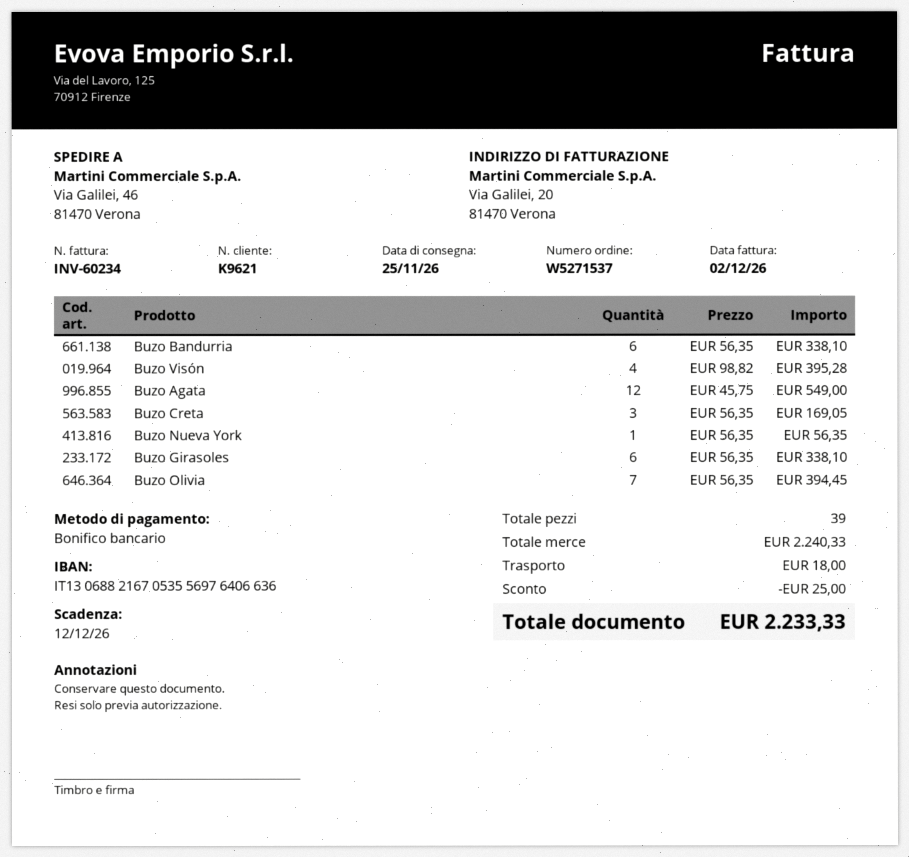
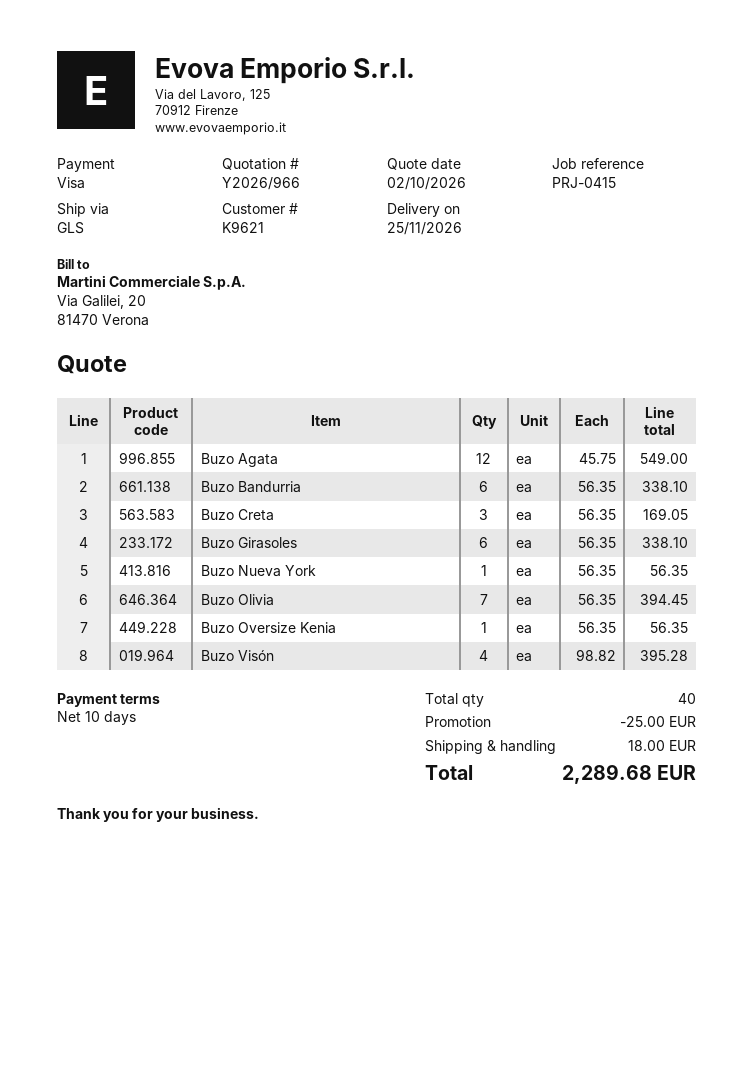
payment method: bank transfer -> Visa
Buzo Oversize Kenia: none -> 1 x 56.35 = 56.35
total quantity: 39 -> 40
total: 2233.33 -> 2289.68

